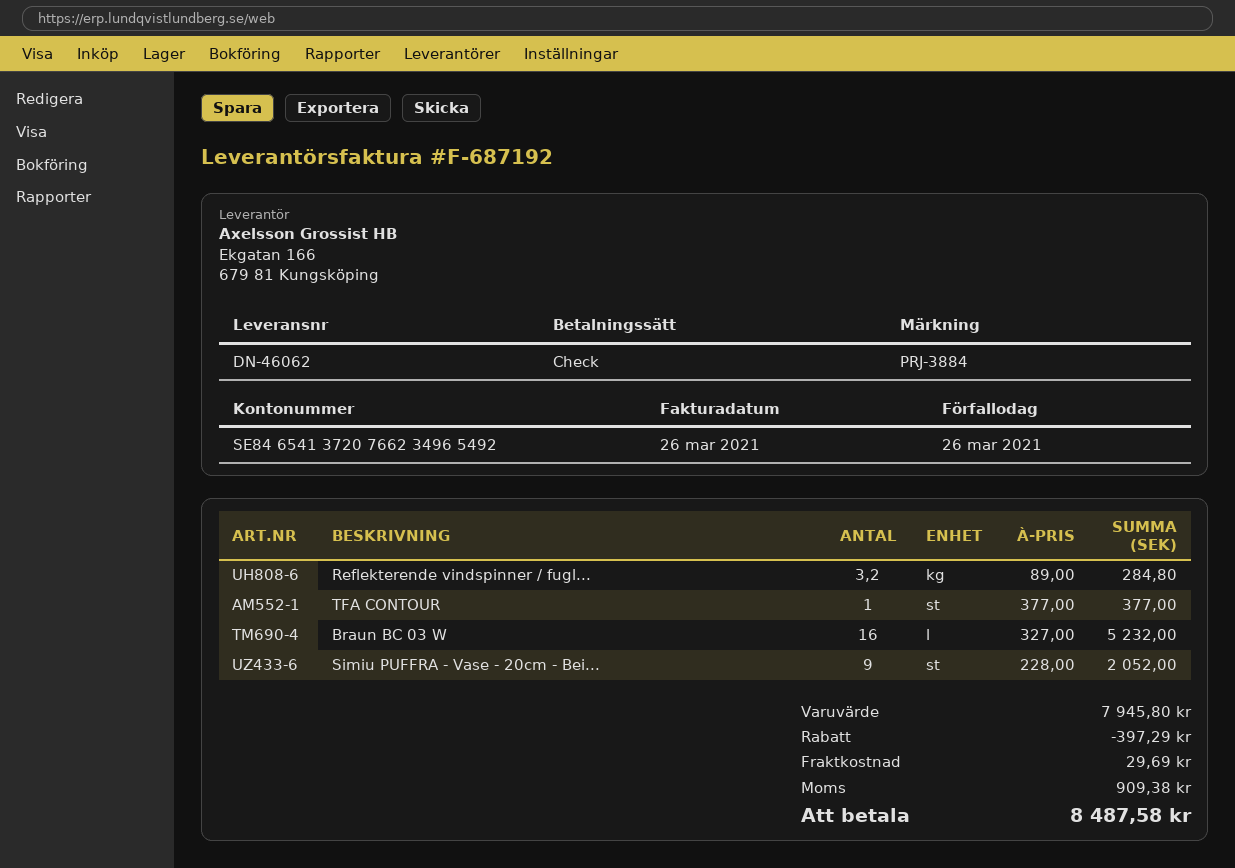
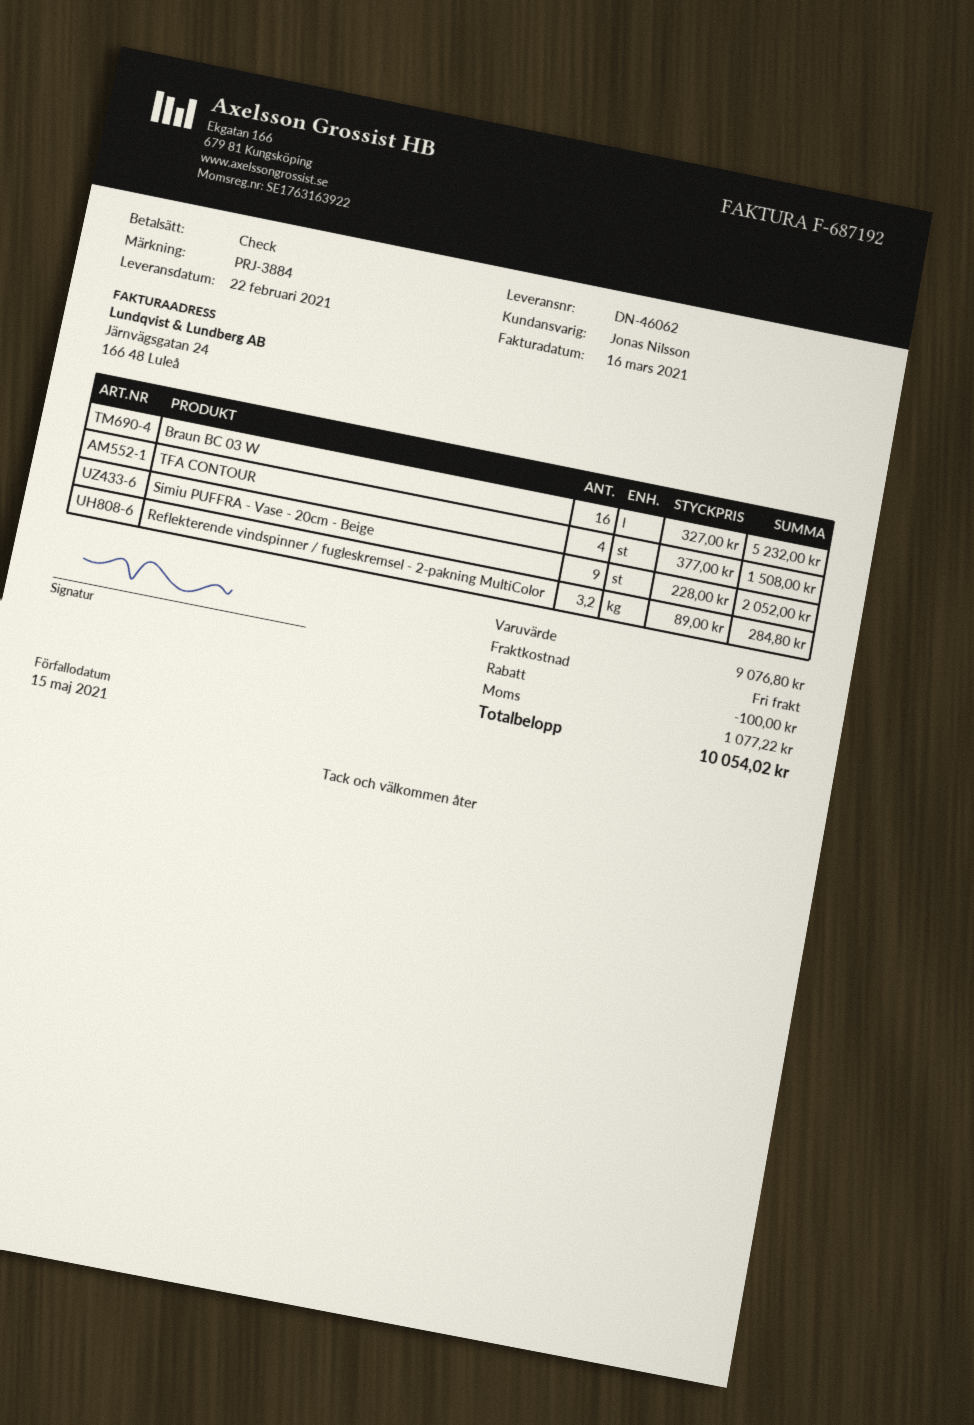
invoice date: 2021-03-26 -> 2021-03-16
due date: 2021-03-26 -> 2021-05-15
TFA CONTOUR: 1 x 377.00 = 377.00 -> 4 x 377.00 = 1508.00
subtotal: 7945.80 -> 9076.80
discount: 397.29 -> 100.00
shipping: 29.69 -> 0.00
tax: 909.38 -> 1077.22
total: 8487.58 -> 10054.02

